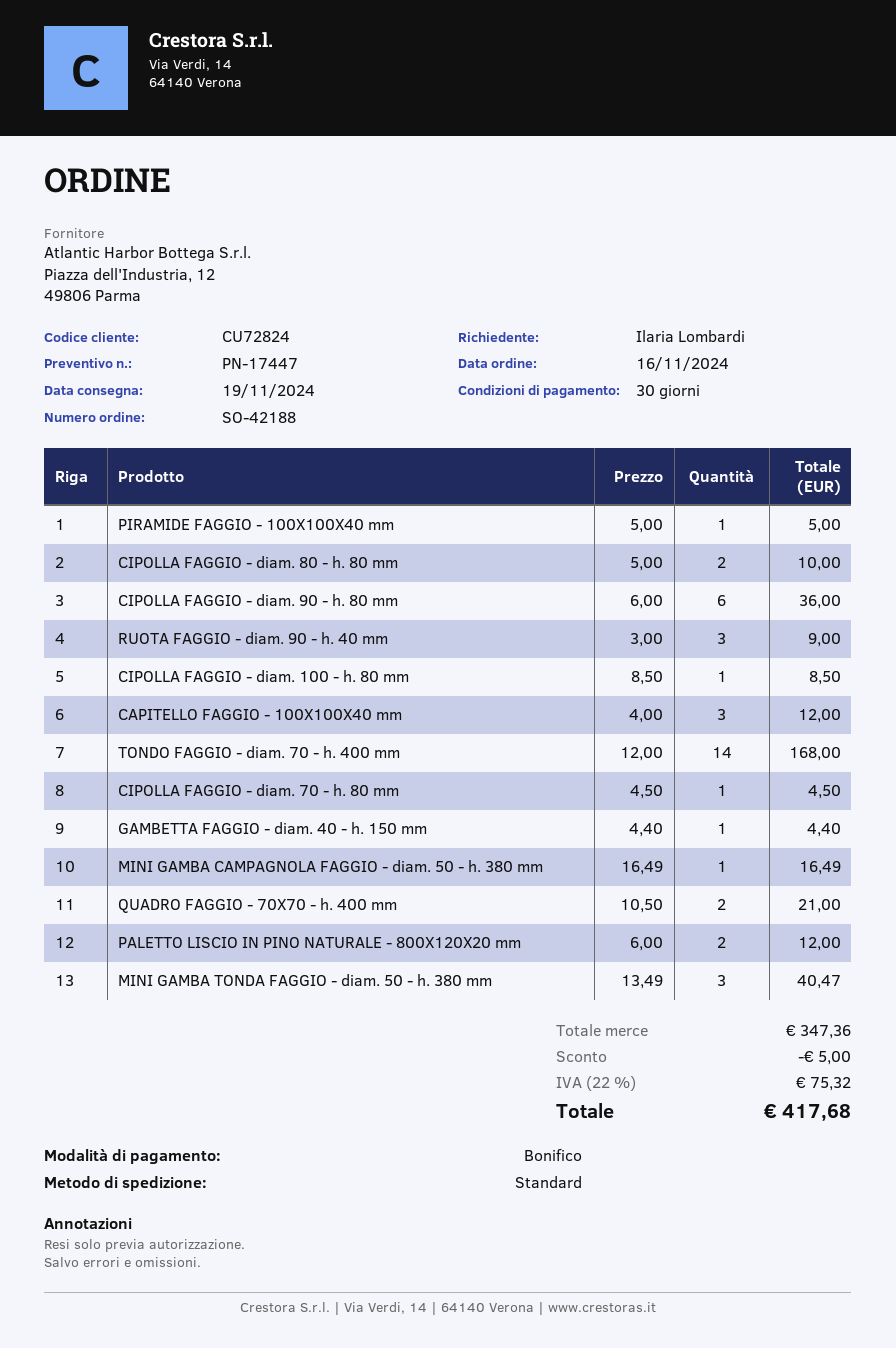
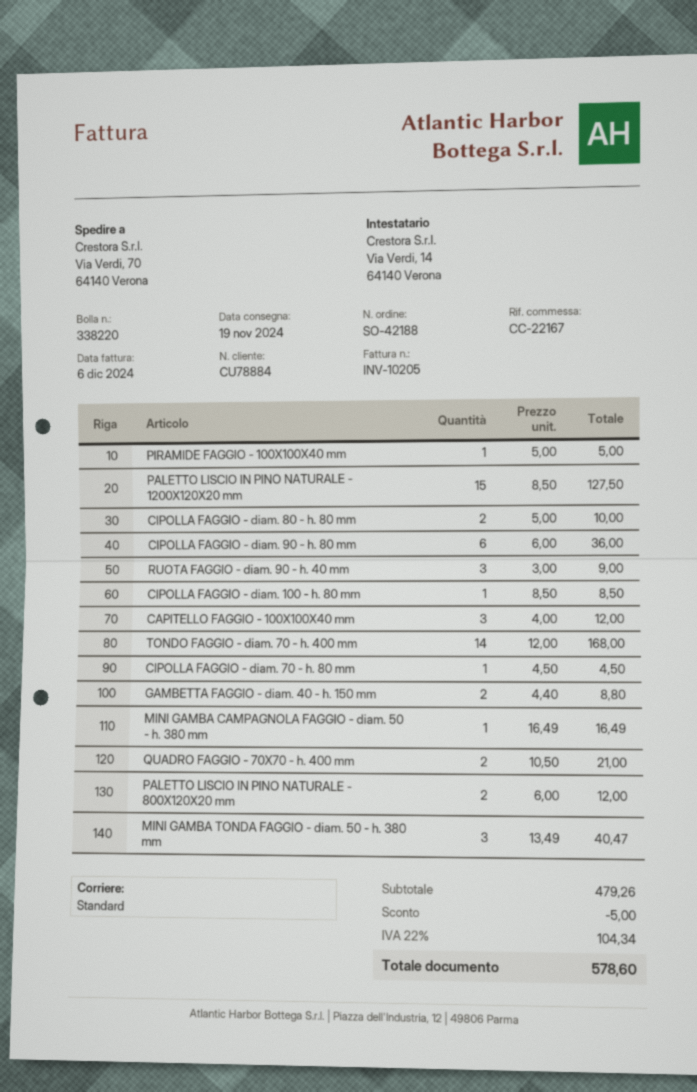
customer number: CU72824 -> CU78884
GAMBETTA FAGGIO - diam. 40 - h. 150 mm: 1 x 4.40 = 4.40 -> 2 x 4.40 = 8.80
PALETTO LISCIO IN PINO NATURALE - 1200X120X20 mm: none -> 15 x 8.50 = 127.50
subtotal: 347.36 -> 479.26
tax: 22% = 75.32 -> 22% = 104.34
total: 417.68 -> 578.60

